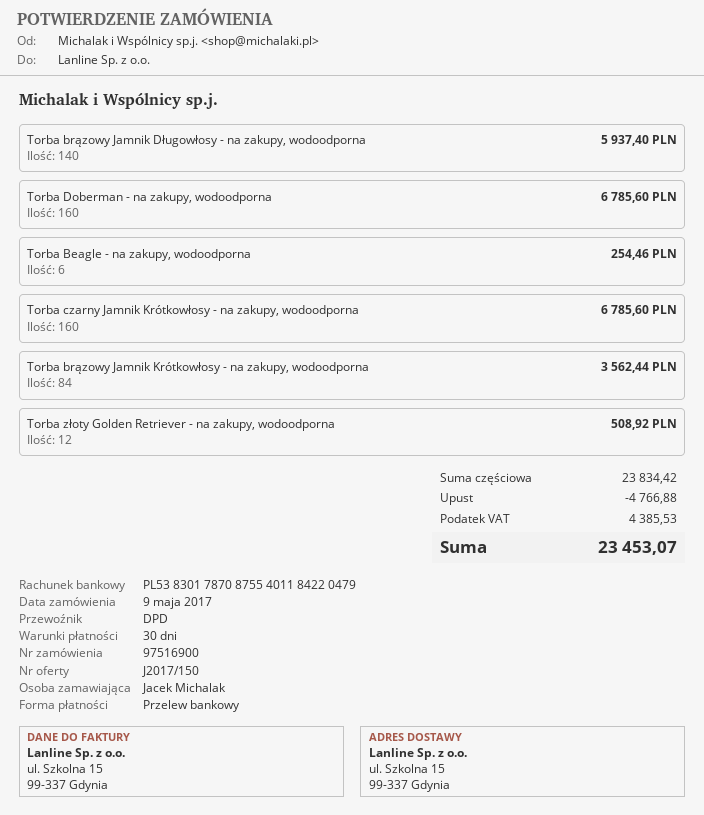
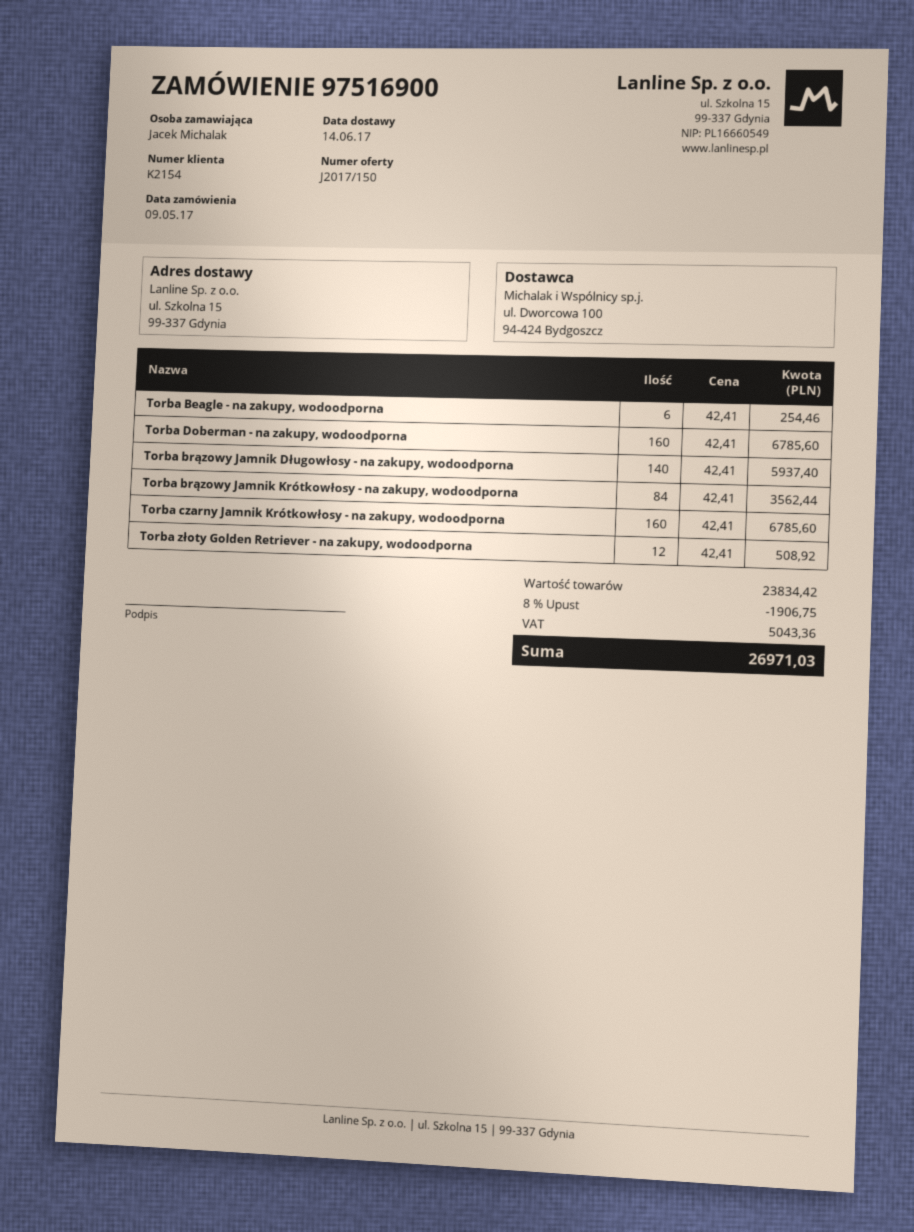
discount: 4766.88 -> 1906.75
tax: 4385.53 -> 5043.36
total: 23453.07 -> 26971.03

